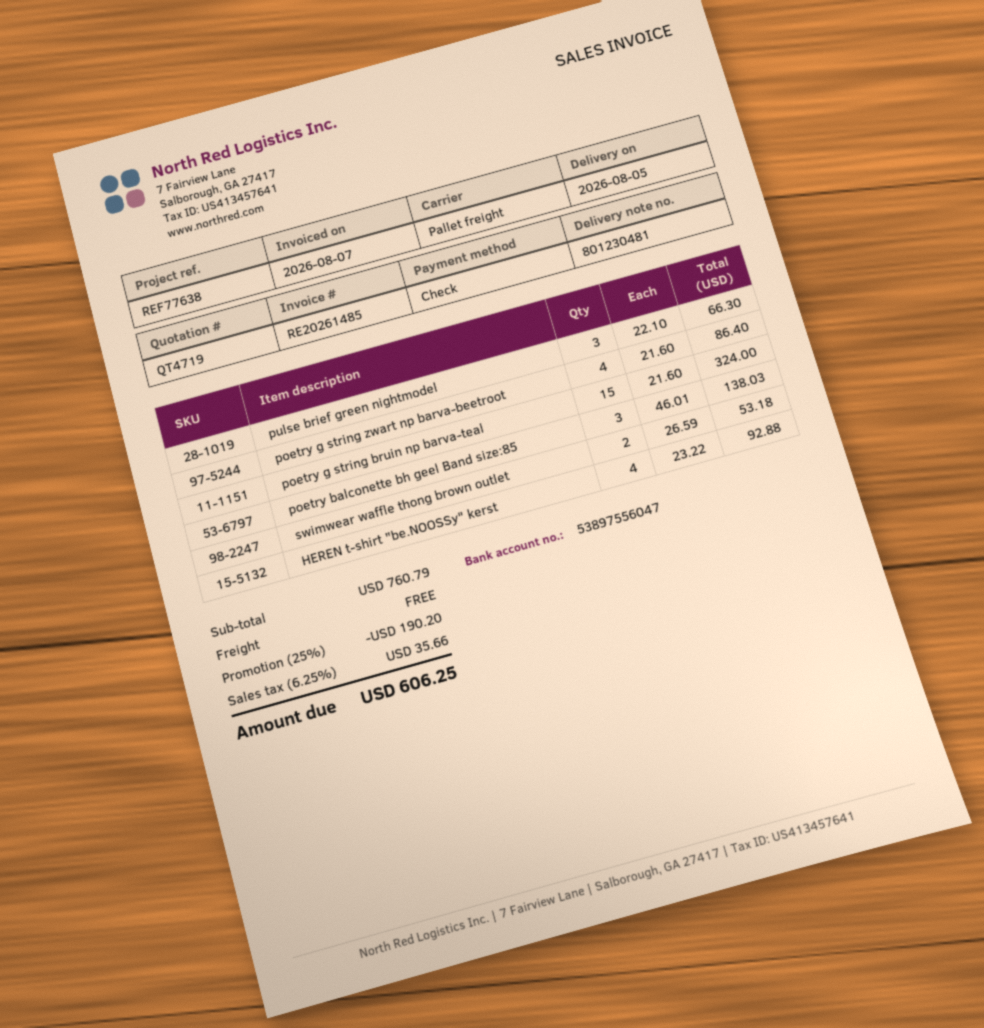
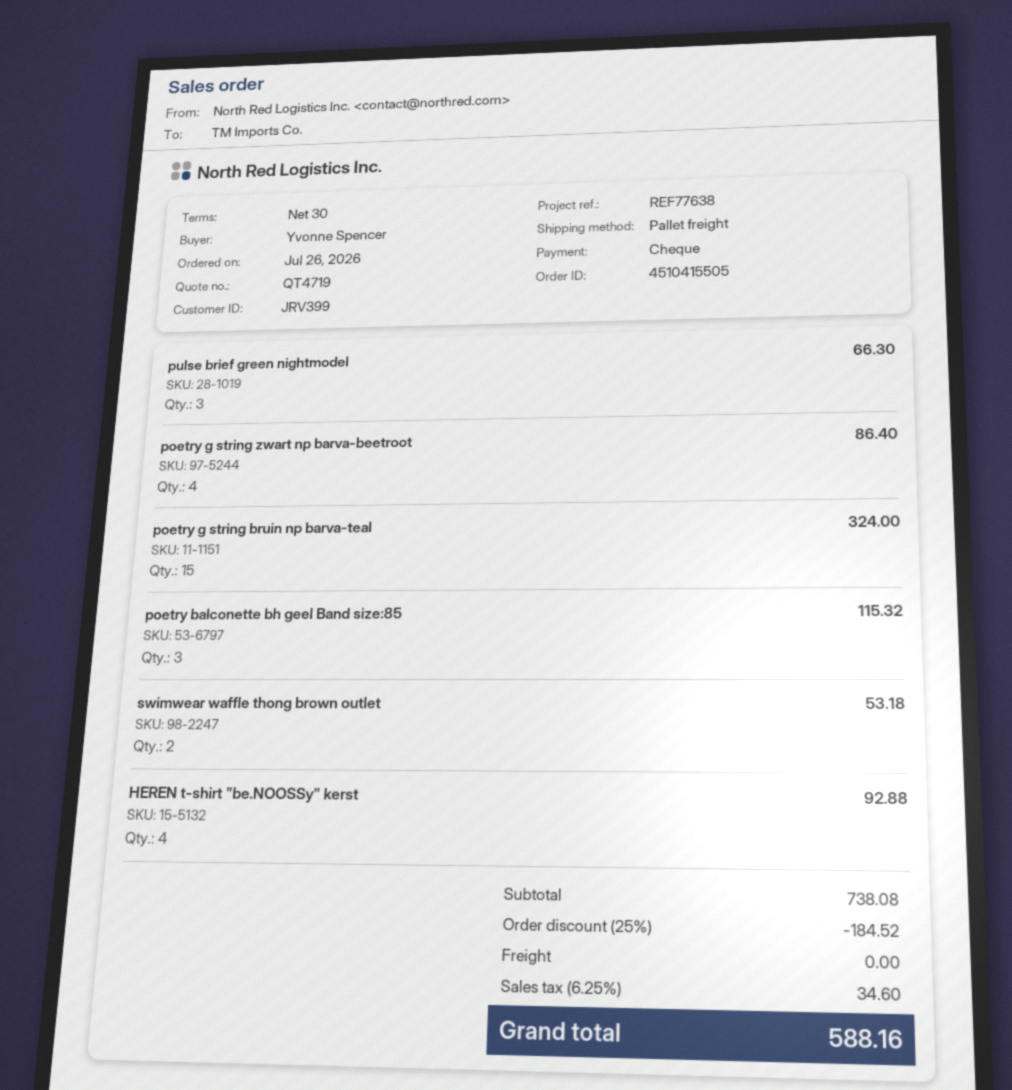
poetry balconette bh geel Band size:85: 3 for 138.03 -> 3 for 115.32
subtotal: 760.79 -> 738.08
discount: 25% = 190.20 -> 25% = 184.52
tax: 6.25% = 35.66 -> 6.25% = 34.60
total: 606.25 -> 588.16

